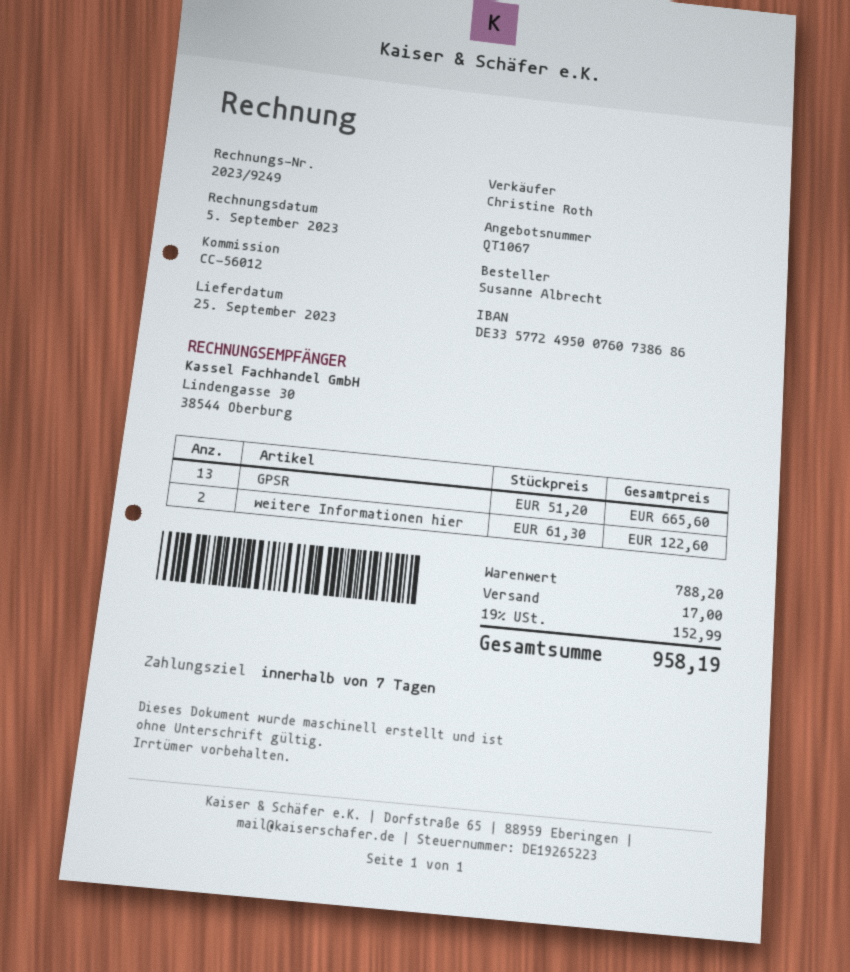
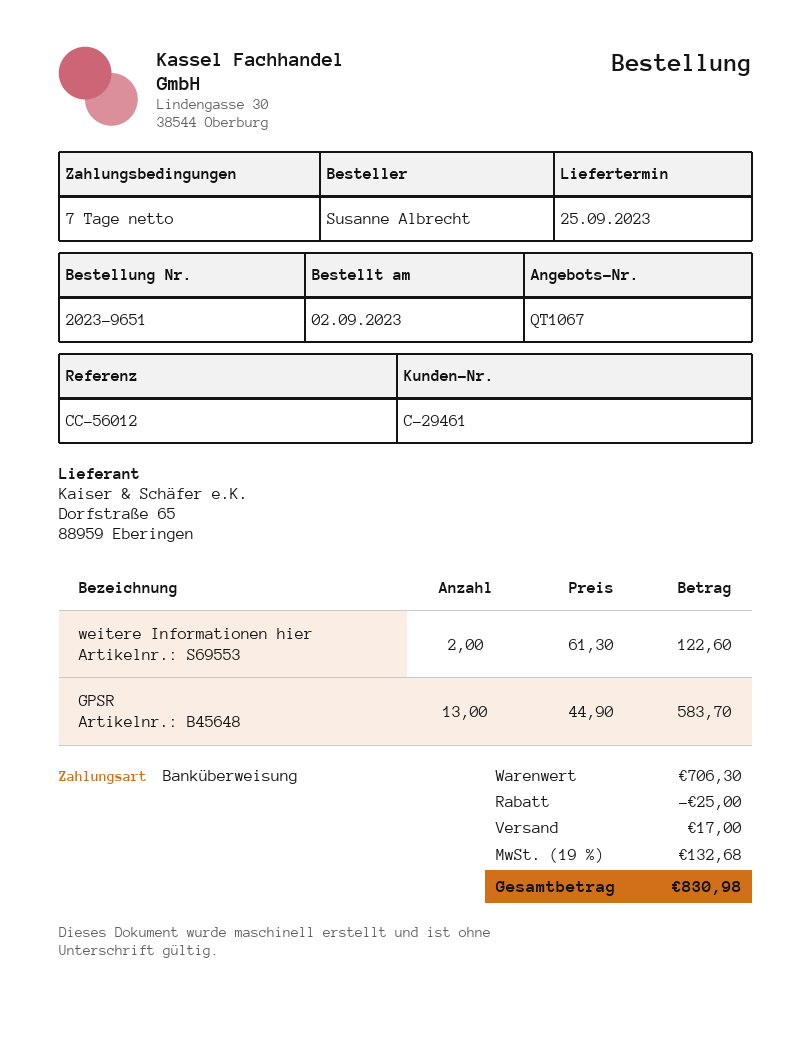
GPSR: 13 x 51.20 = 665.60 -> 13 x 44.90 = 583.70
subtotal: 788.20 -> 706.30
discount: none -> 25.00
tax: 19% = 152.99 -> 19% = 132.68
total: 958.19 -> 830.98

